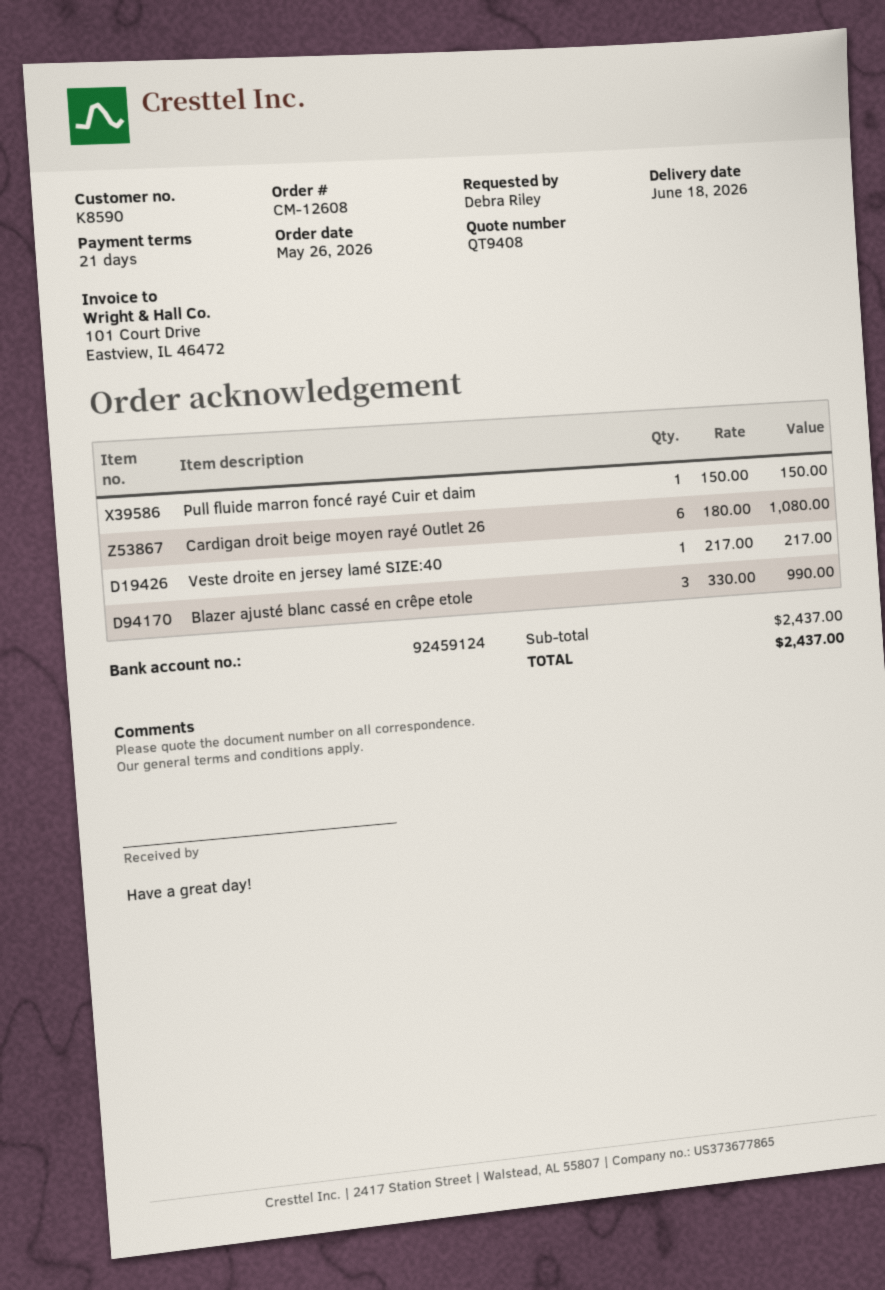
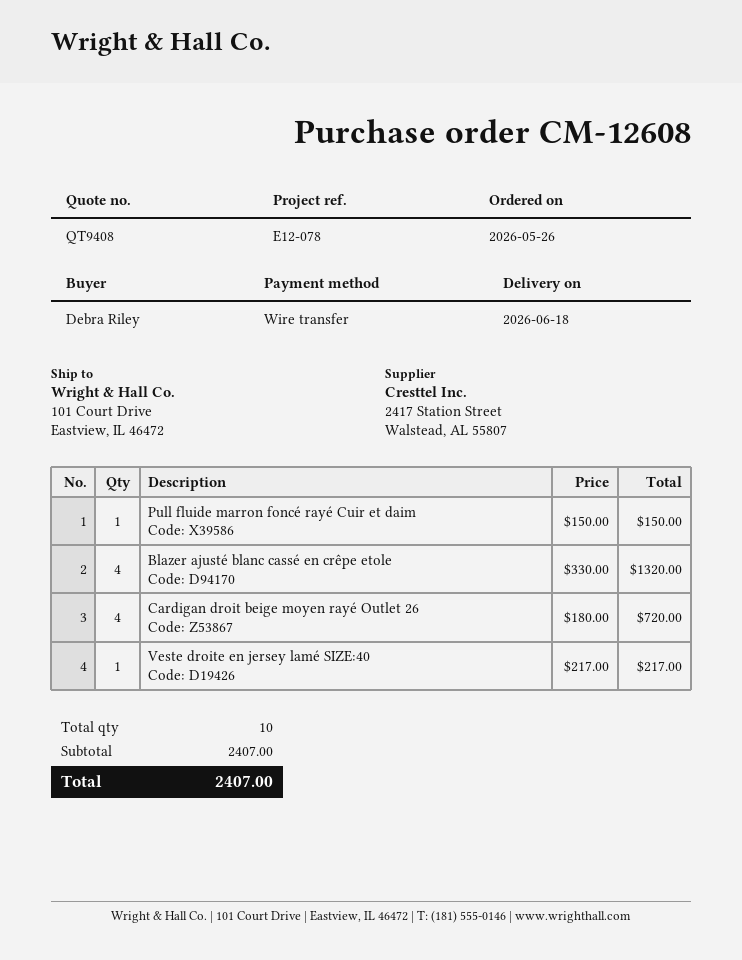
Cardigan droit beige moyen rayé Outlet 26: 6 x 180.00 = 1080.00 -> 4 x 180.00 = 720.00
Blazer ajusté blanc cassé en crêpe etole: 3 x 330.00 = 990.00 -> 4 x 330.00 = 1320.00
subtotal: 2437.00 -> 2407.00
total: 2437.00 -> 2407.00

